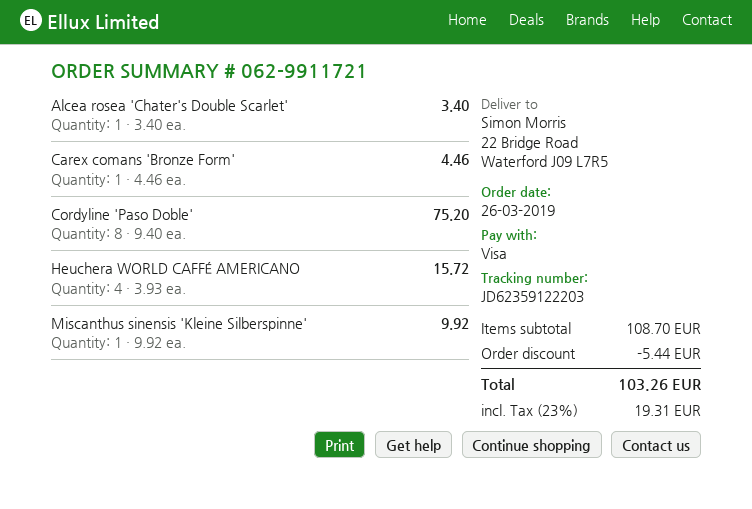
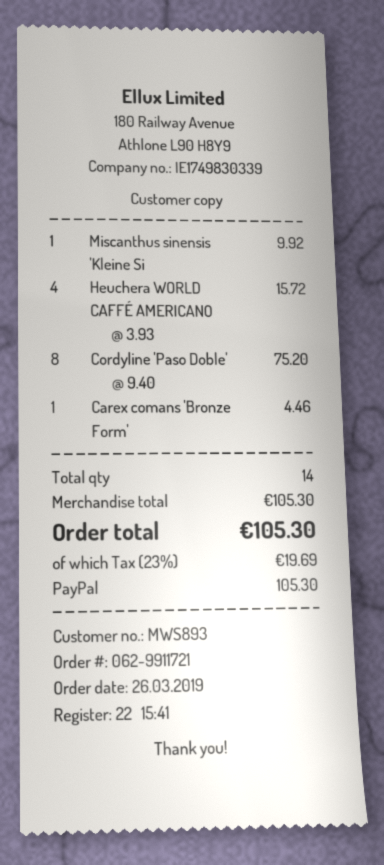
payment method: Visa -> PayPal
Alcea rosea 'Chater's Double Scarlet': 1 x 3.40 = 3.40 -> none
subtotal: 108.70 -> 105.30
discount: 5.44 -> none
tax: 23% = 19.31 -> 23% = 19.69
total: 103.26 -> 105.30

